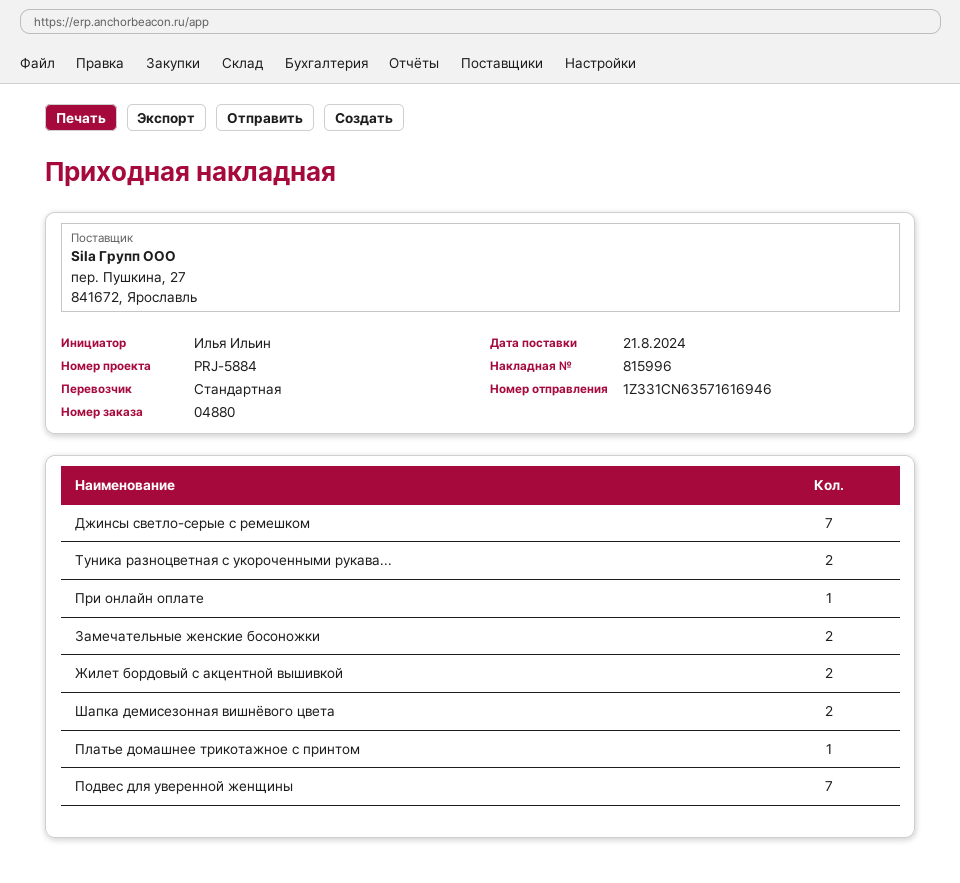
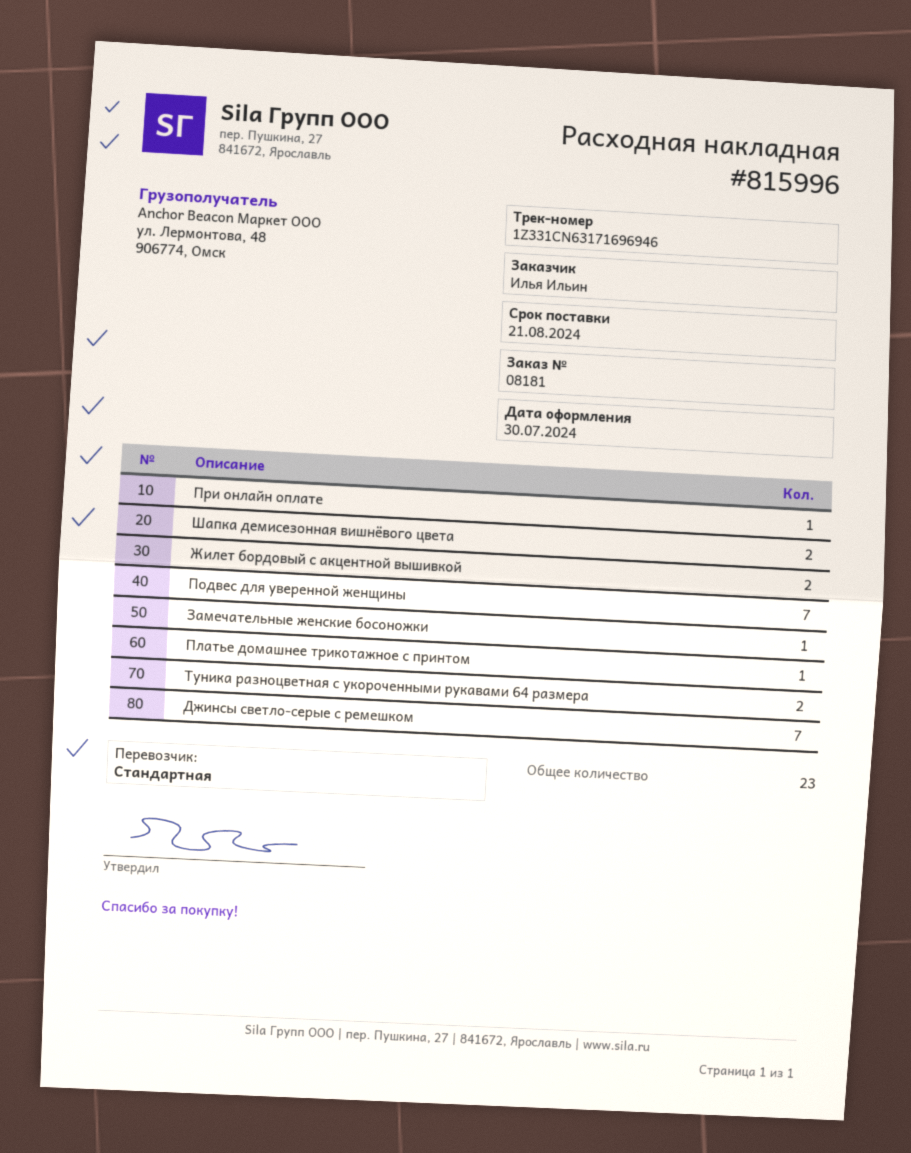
order number: 04880 -> 08181
tracking number: 1Z331CN63571616946 -> 1Z331CN63171696946
Замечательные женские босоножки: 2 -> 1

